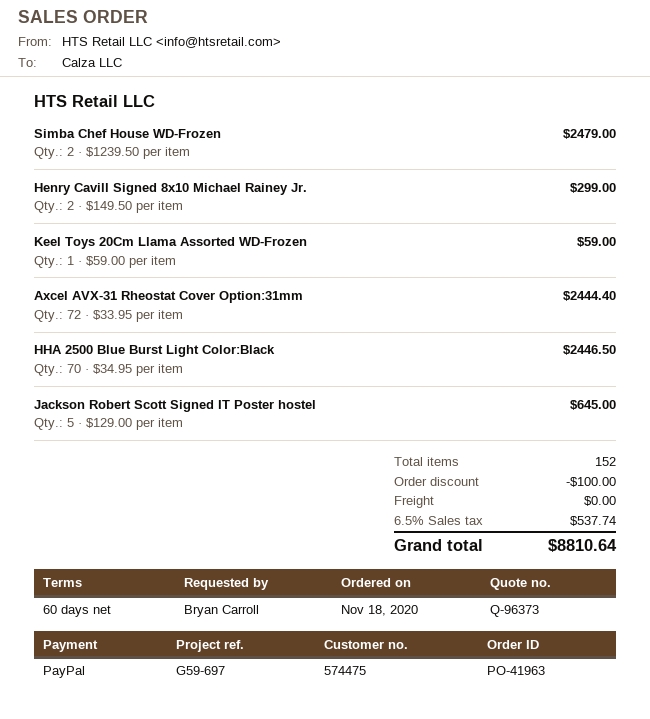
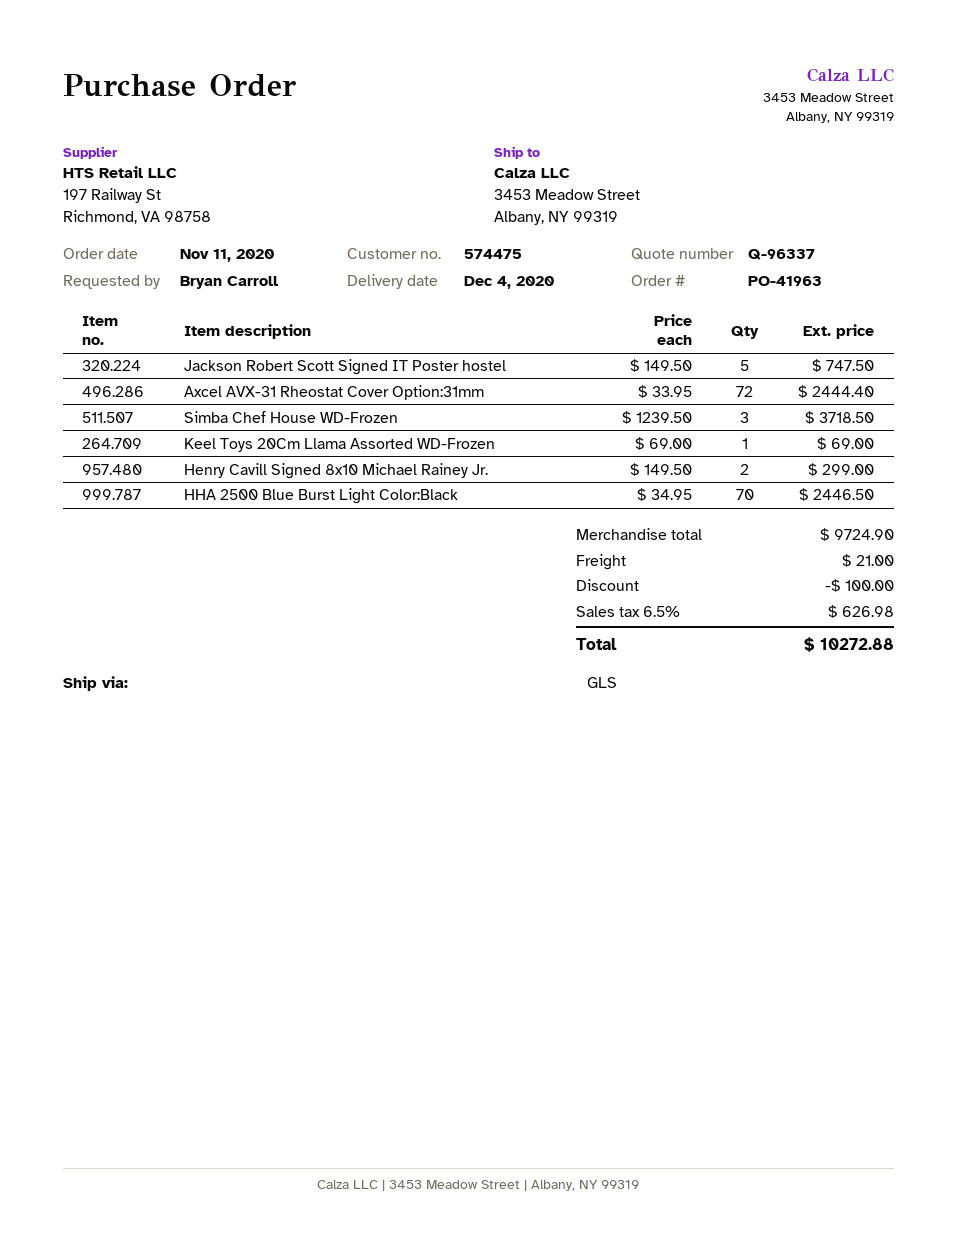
quote number: Q-96373 -> Q-96337
order date: 2020-11-18 -> 2020-11-11
Simba Chef House WD-Frozen: 2 x 1239.50 = 2479.00 -> 3 x 1239.50 = 3718.50
Keel Toys 20Cm Llama Assorted WD-Frozen: 1 x 59.00 = 59.00 -> 1 x 69.00 = 69.00
Jackson Robert Scott Signed IT Poster hostel: 5 x 129.00 = 645.00 -> 5 x 149.50 = 747.50
shipping: 0.00 -> 21.00
tax: 6.5% = 537.74 -> 6.5% = 626.98
total: 8810.64 -> 10272.88

